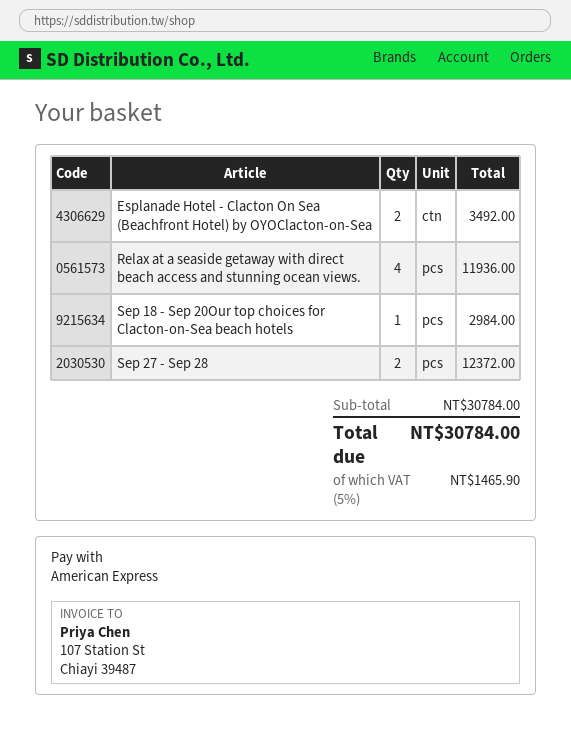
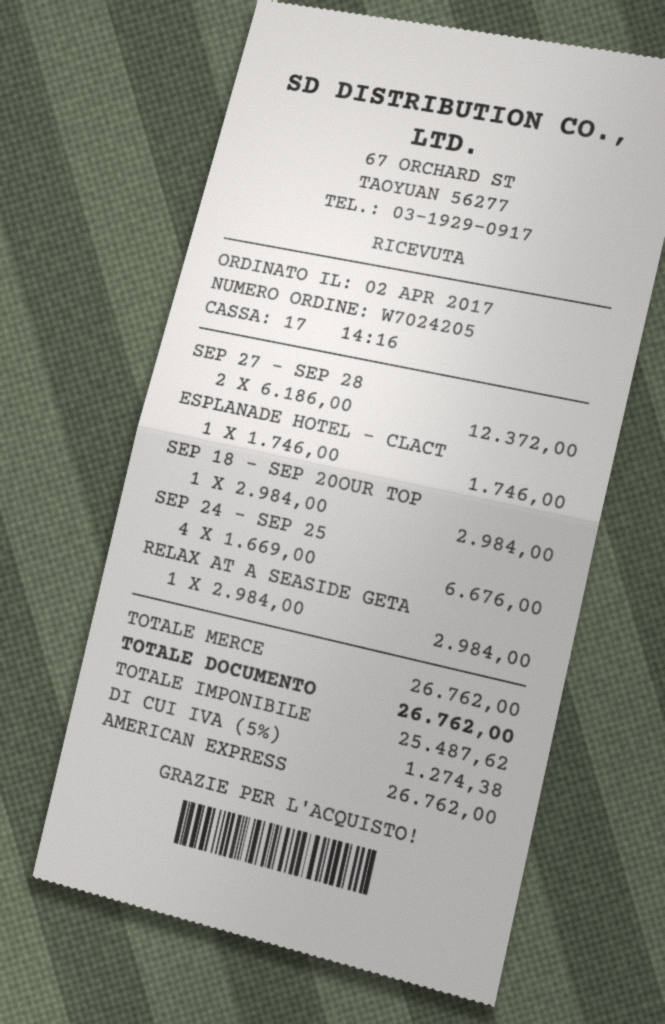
Esplanade Hotel - Clacton On Sea (Beachfront Hotel) by OYOClacton-on-Sea: 2 for 3492.00 -> 1 for 1746.00
Relax at a seaside getaway with direct beach access and stunning ocean views.: 4 for 11936.00 -> 1 for 2984.00
SEP 24 - SEP 25: none -> 4 for 6676.00
subtotal: 30784.00 -> 26762.00
tax: 5% = 1465.90 -> 5% = 1274.38
total: 30784.00 -> 26762.00

